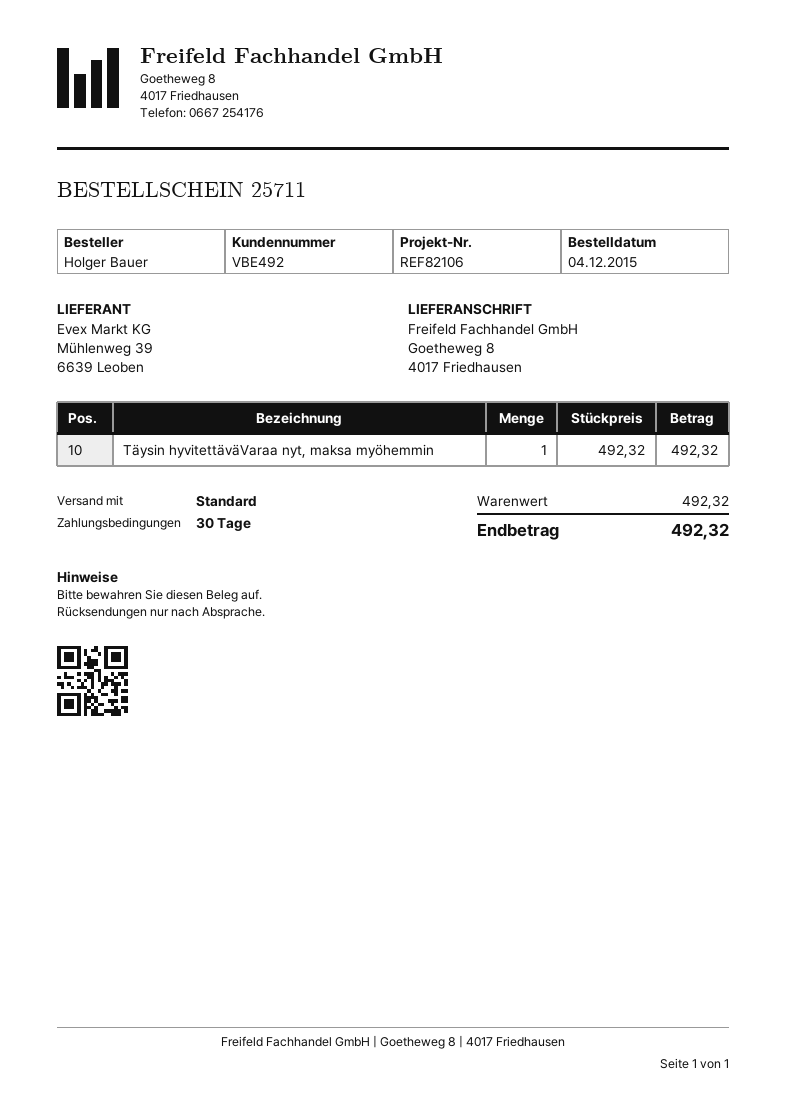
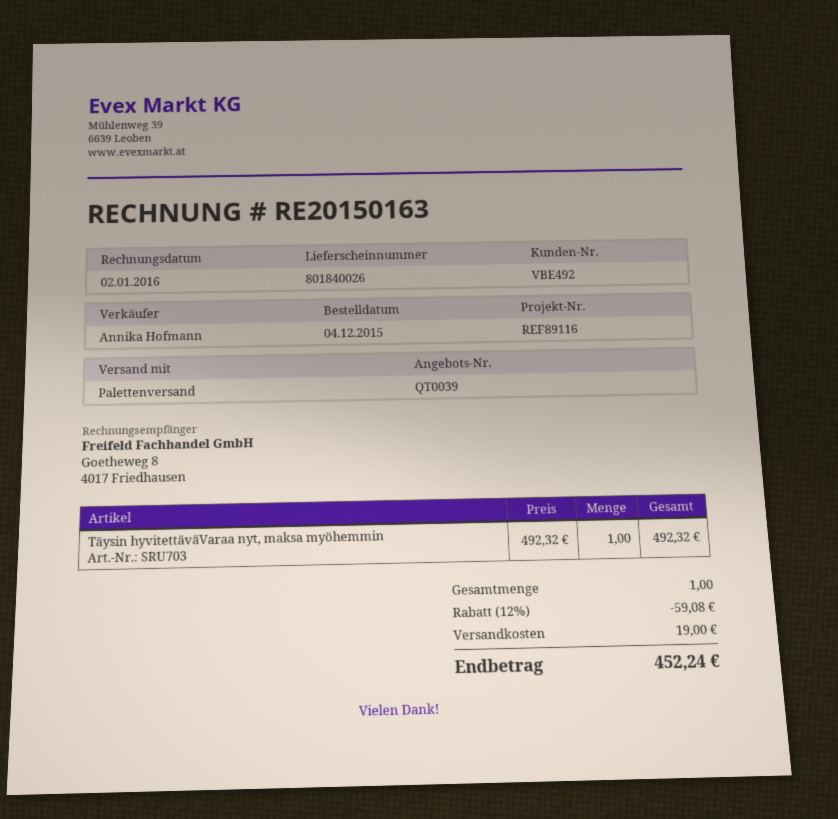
reference: REF82106 -> REF89116
shipping method: standard -> pallet freight
discount: none -> 12% = 59.08
shipping: none -> 19.00
total: 492.32 -> 452.24

